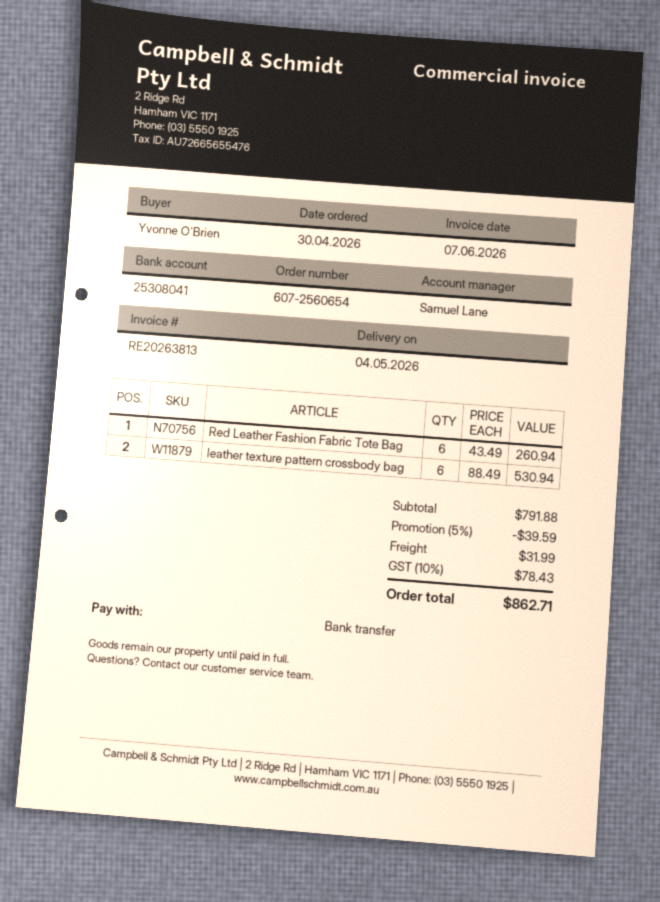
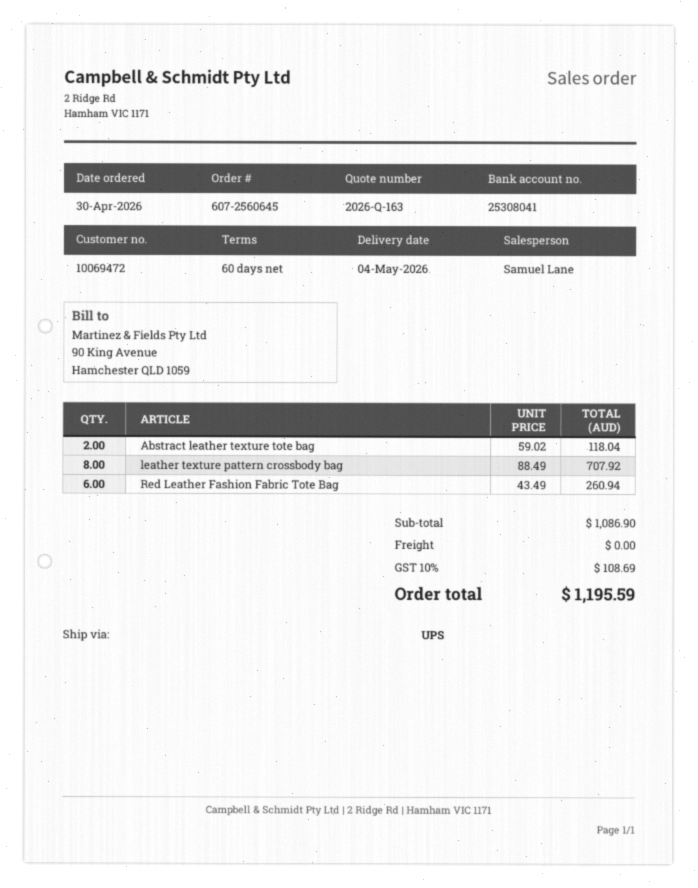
order number: 607-2560654 -> 607-2560645
leather texture pattern crossbody bag: 6 x 88.49 = 530.94 -> 8 x 88.49 = 707.92
Abstract leather texture tote bag: none -> 2 x 59.02 = 118.04
subtotal: 791.88 -> 1086.90
discount: 5% = 39.59 -> none
shipping: 31.99 -> 0.00
tax: 10% = 78.43 -> 10% = 108.69
total: 862.71 -> 1195.59

